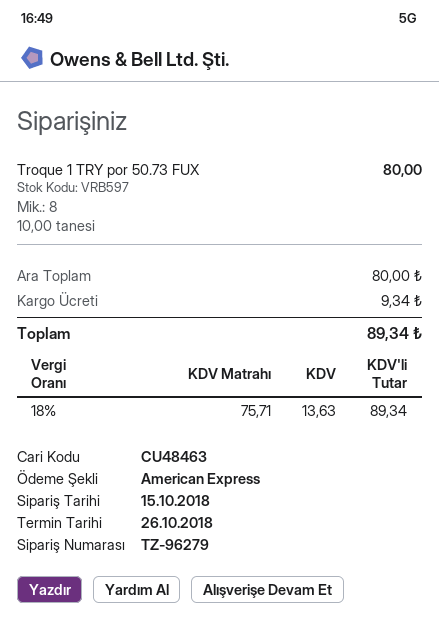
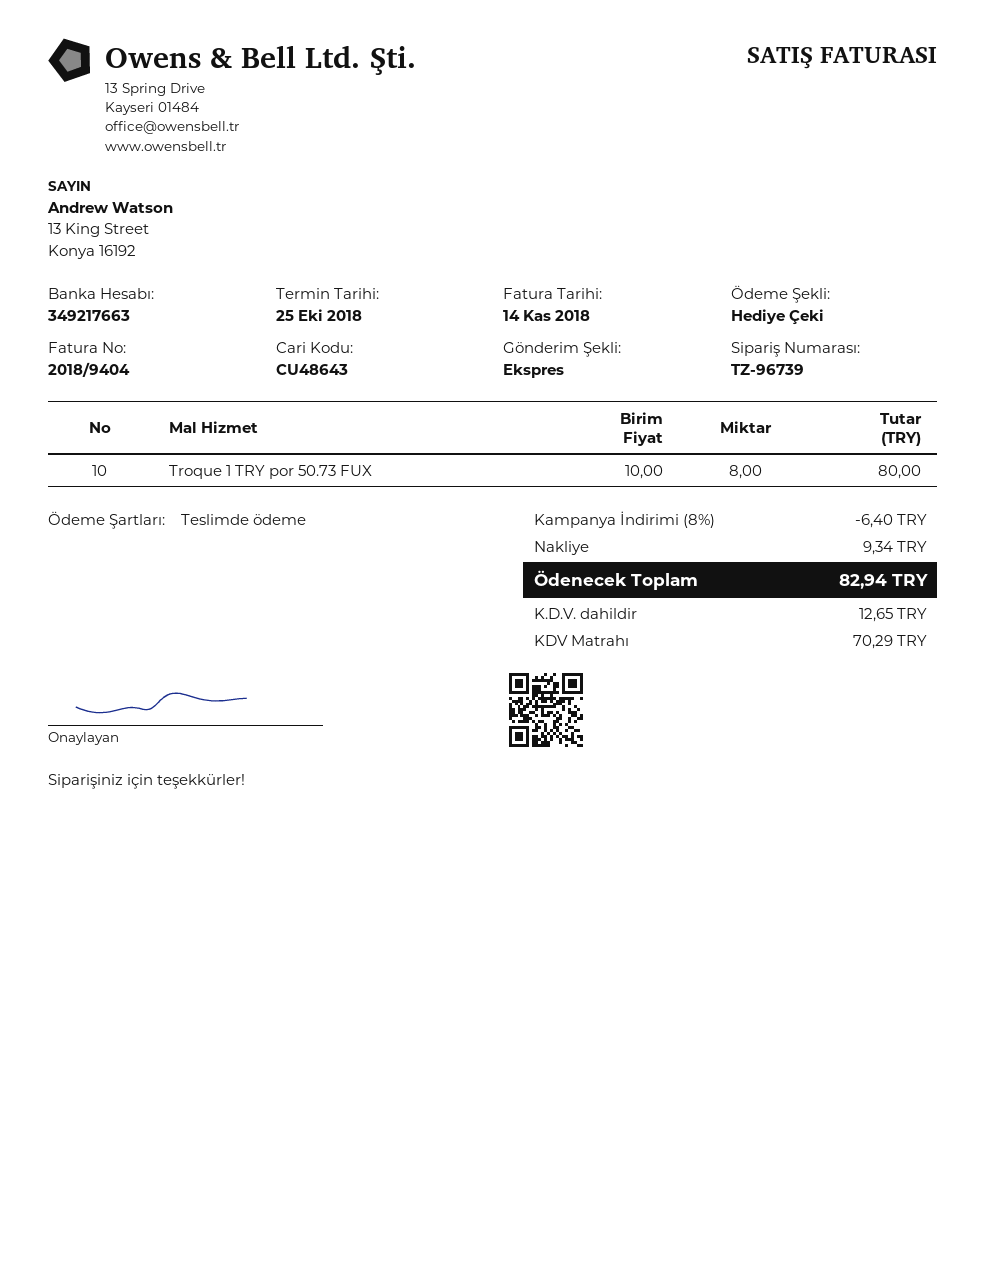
order number: TZ-96279 -> TZ-96739
delivery date: 2018-10-26 -> 2018-10-25
customer number: CU48463 -> CU48643
payment method: American Express -> gift card
discount: none -> 8% = 6.40
net: 75.71 -> 70.29
tax: 13.63 -> 12.65
total: 89.34 -> 82.94

